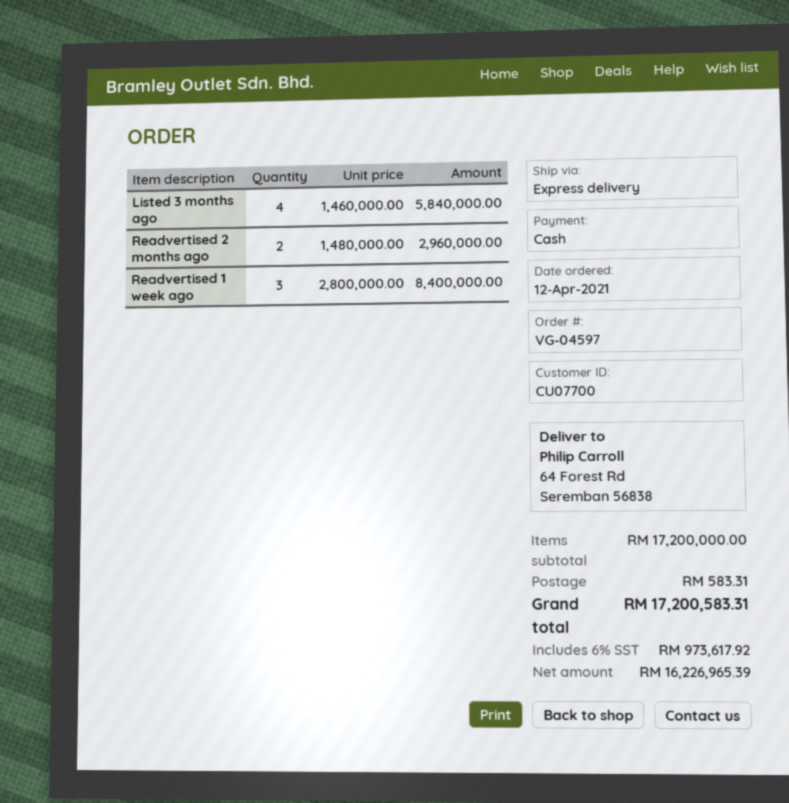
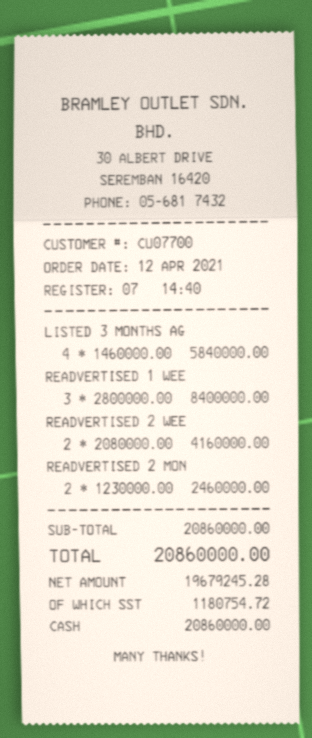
Readvertised 2 months ago: 2 x 1480000.00 = 2960000.00 -> 2 x 1230000.00 = 2460000.00
READVERTISED 2 WEE: none -> 2 x 2080000.00 = 4160000.00
subtotal: 17200000.00 -> 20860000.00
shipping: 583.31 -> none
net: 16226965.39 -> 19679245.28
tax: 973617.92 -> 1180754.72
total: 17200583.31 -> 20860000.00

